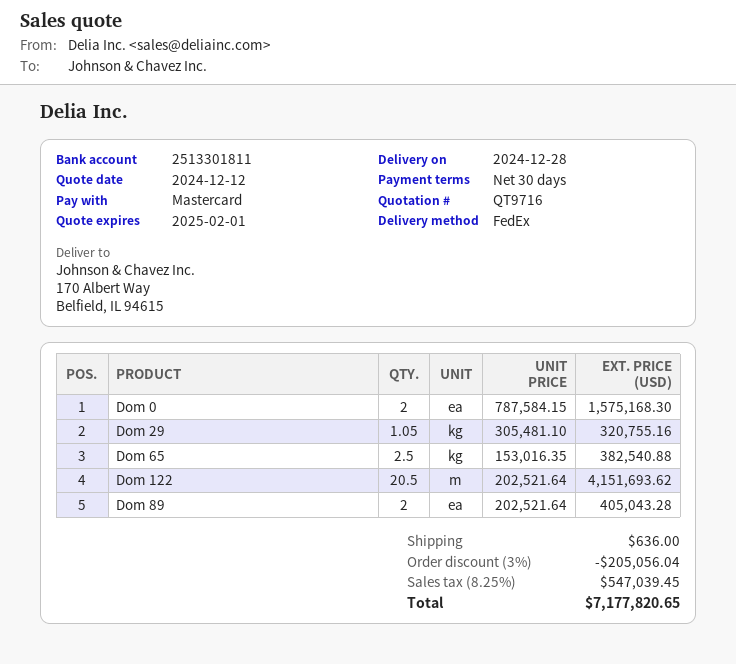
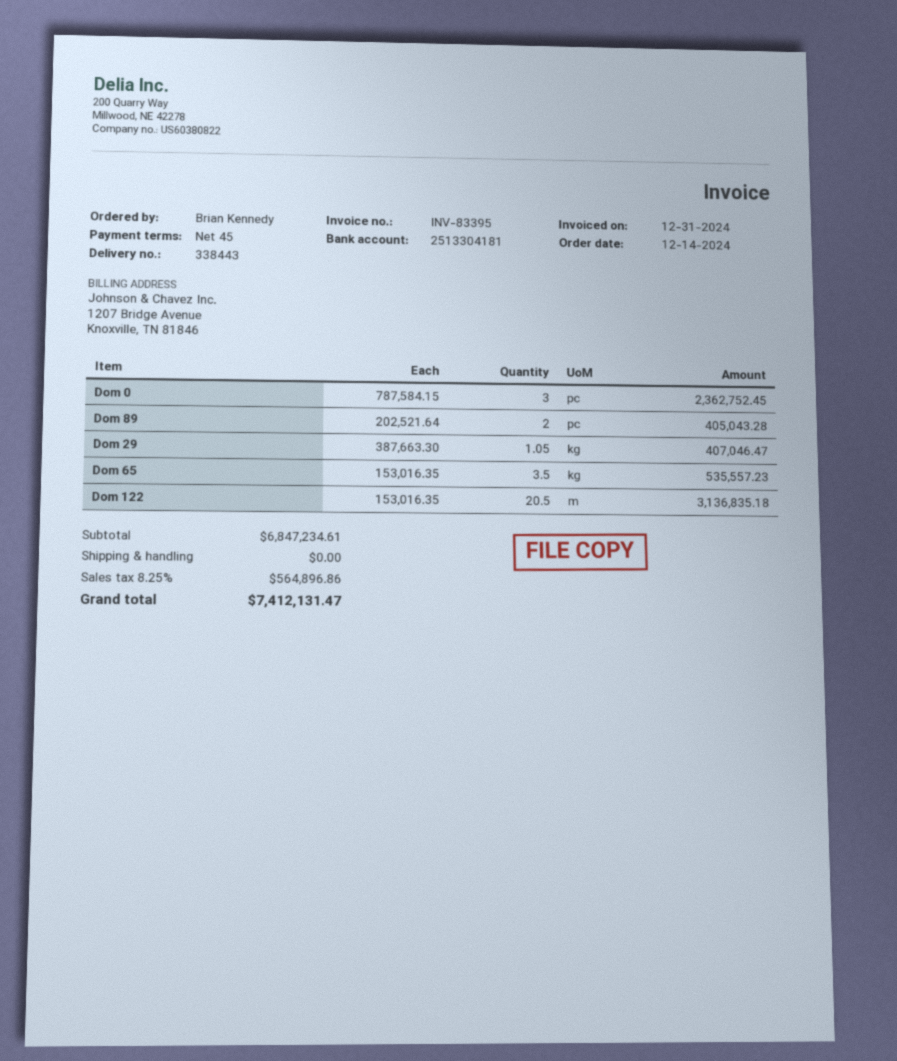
payment terms: 30 days -> 45 days
bank account: 2513301811 -> 2513304181
Dom 0: 2 x 787584.15 = 1575168.30 -> 3 x 787584.15 = 2362752.45
Dom 29: 1.05 x 305481.10 = 320755.16 -> 1.05 x 387663.30 = 407046.47
Dom 65: 2.5 x 153016.35 = 382540.88 -> 3.5 x 153016.35 = 535557.23
Dom 122: 20.5 x 202521.64 = 4151693.62 -> 20.5 x 153016.35 = 3136835.18
discount: 3% = 205056.04 -> none
shipping: 636.00 -> 0.00
tax: 8.25% = 547039.45 -> 8.25% = 564896.86
total: 7177820.65 -> 7412131.47

